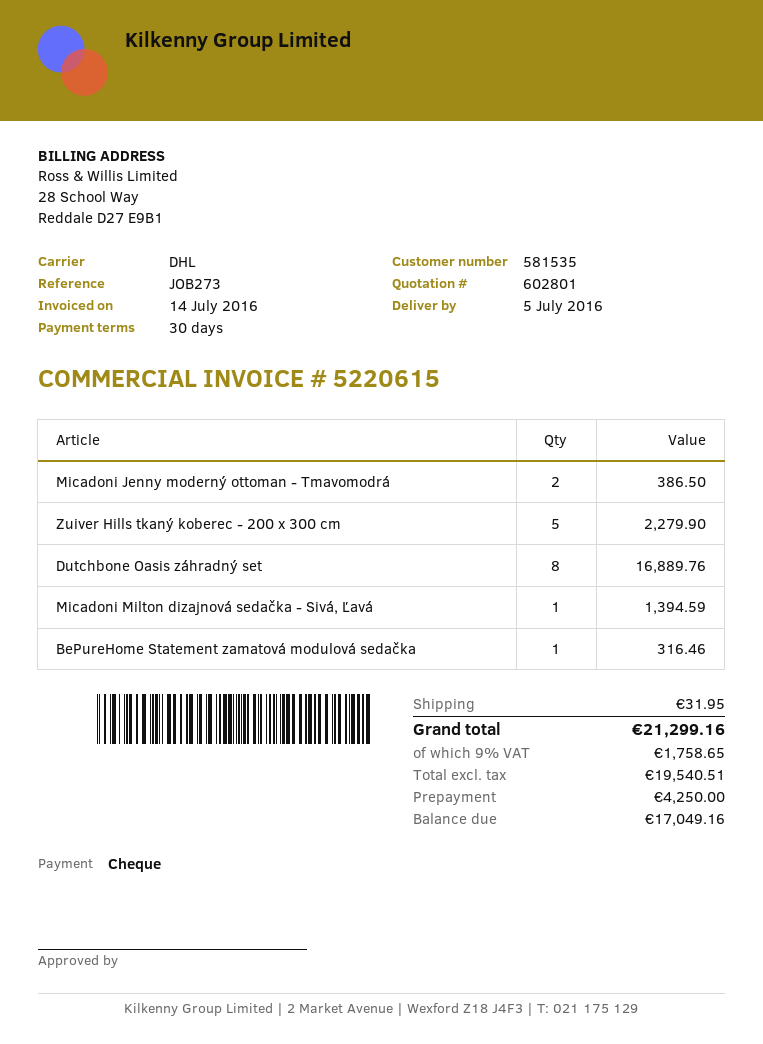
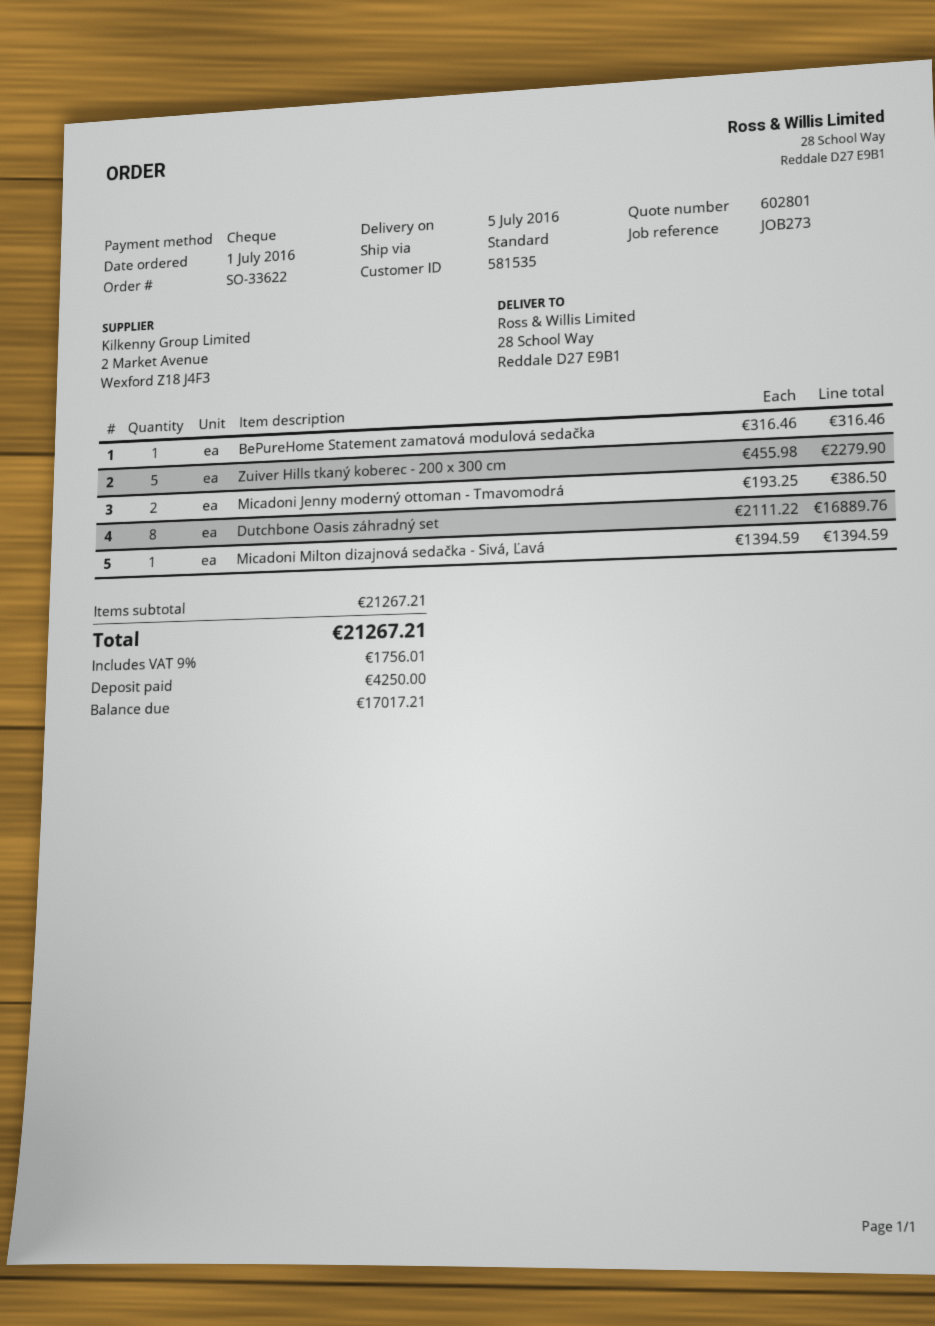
shipping method: DHL -> standard
shipping: 31.95 -> none
tax: 9% = 1758.65 -> 9% = 1756.01
total: 21299.16 -> 21267.21
balance: 17049.16 -> 17017.21

